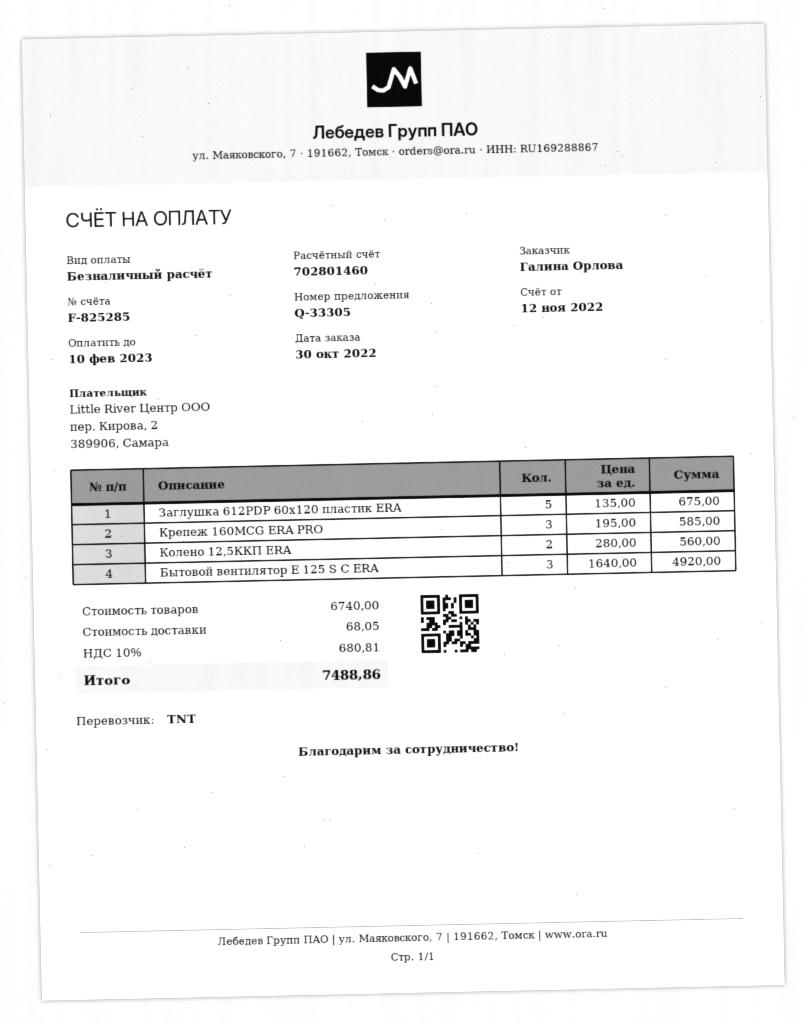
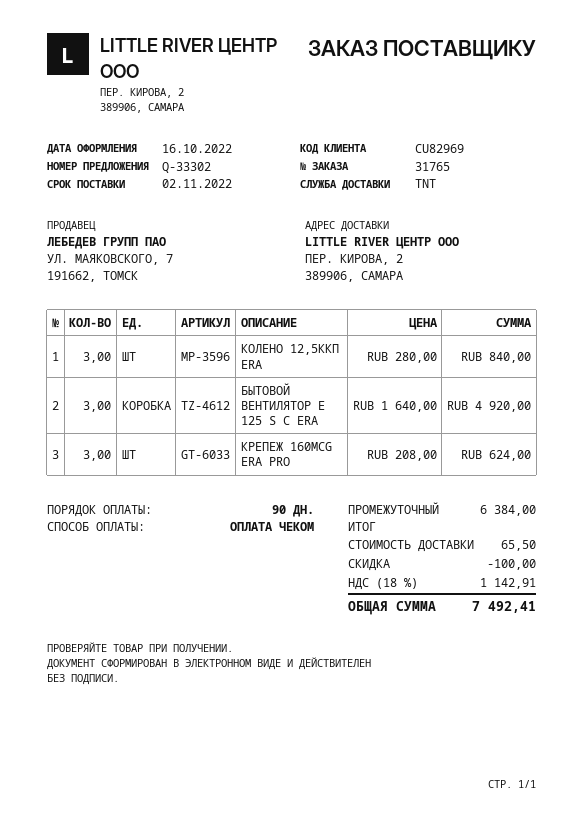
quote number: Q-33305 -> Q-33302
order date: 2022-10-30 -> 2022-10-16
payment method: bank transfer -> cheque
Заглушка 612PDP 60х120 пластик ERA: 5 x 135.00 = 675.00 -> none
Крепеж 160MCG ERA PRO: 3 x 195.00 = 585.00 -> 3 x 208.00 = 624.00
Колено 12,5ККП ERA: 2 x 280.00 = 560.00 -> 3 x 280.00 = 840.00
subtotal: 6740.00 -> 6384.00
discount: none -> 100.00
shipping: 68.05 -> 65.50
tax: 10% = 680.81 -> 18% = 1142.91
total: 7488.86 -> 7492.41

